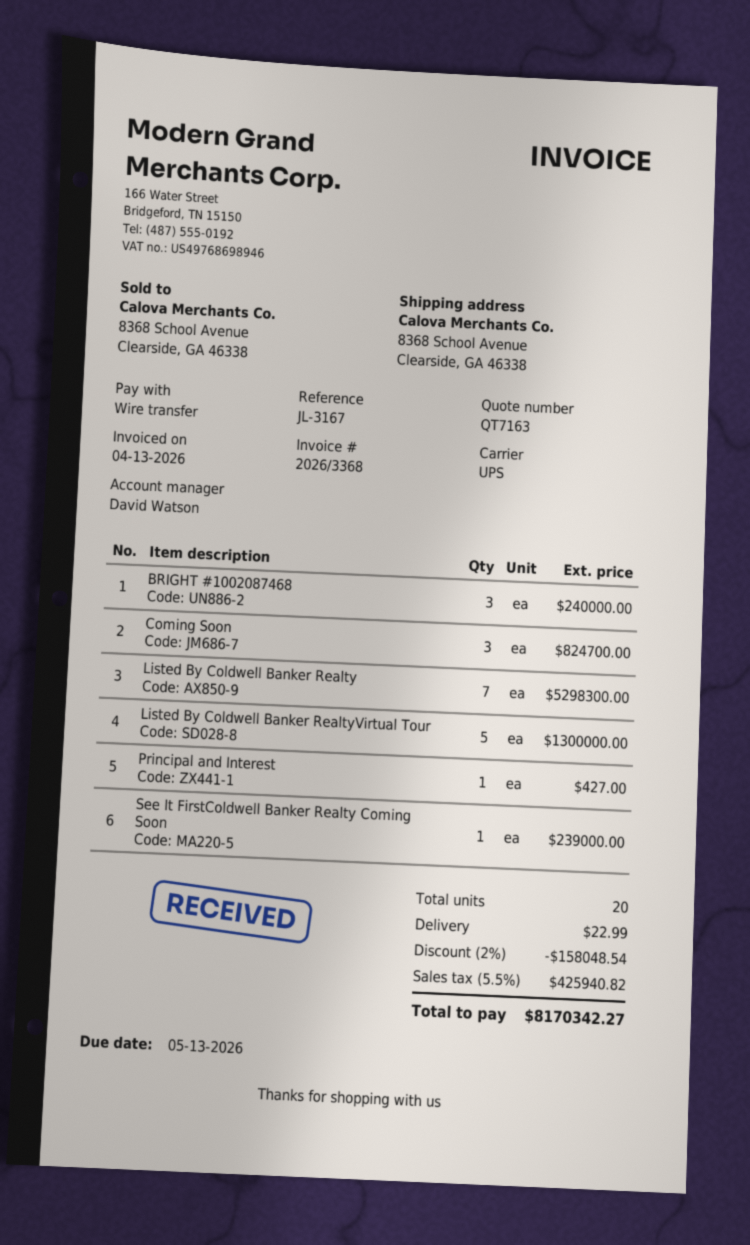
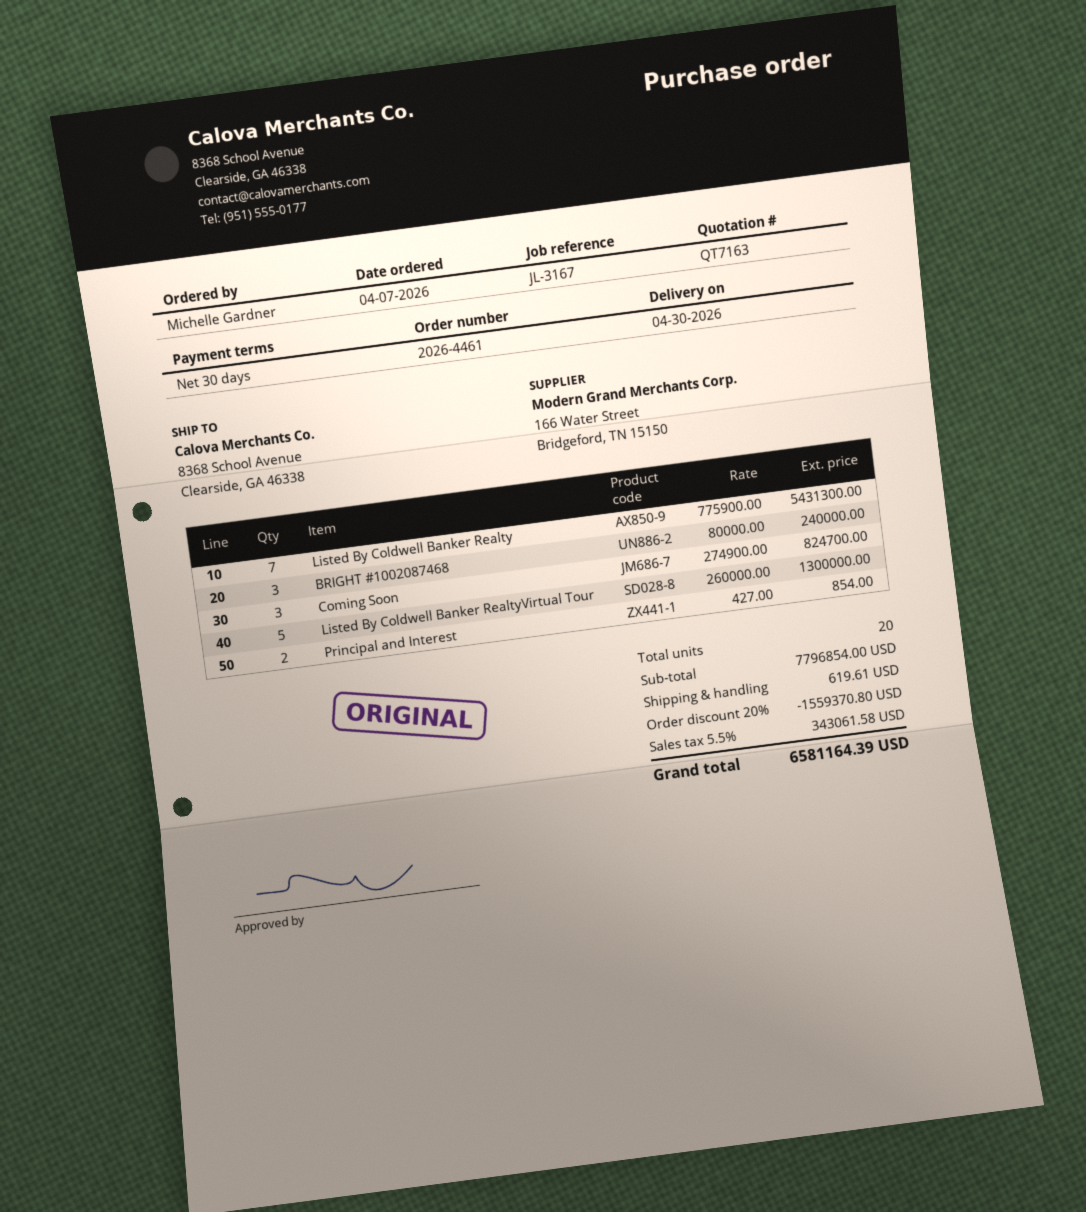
Listed By Coldwell Banker Realty: 7 for 5298300.00 -> 7 for 5431300.00
Principal and Interest: 1 for 427.00 -> 2 for 854.00
See It FirstColdwell Banker Realty Coming Soon: 1 for 239000.00 -> none
discount: 2% = 158048.54 -> 20% = 1559370.80
shipping: 22.99 -> 619.61
tax: 5.5% = 425940.82 -> 5.5% = 343061.58
total: 8170342.27 -> 6581164.39

